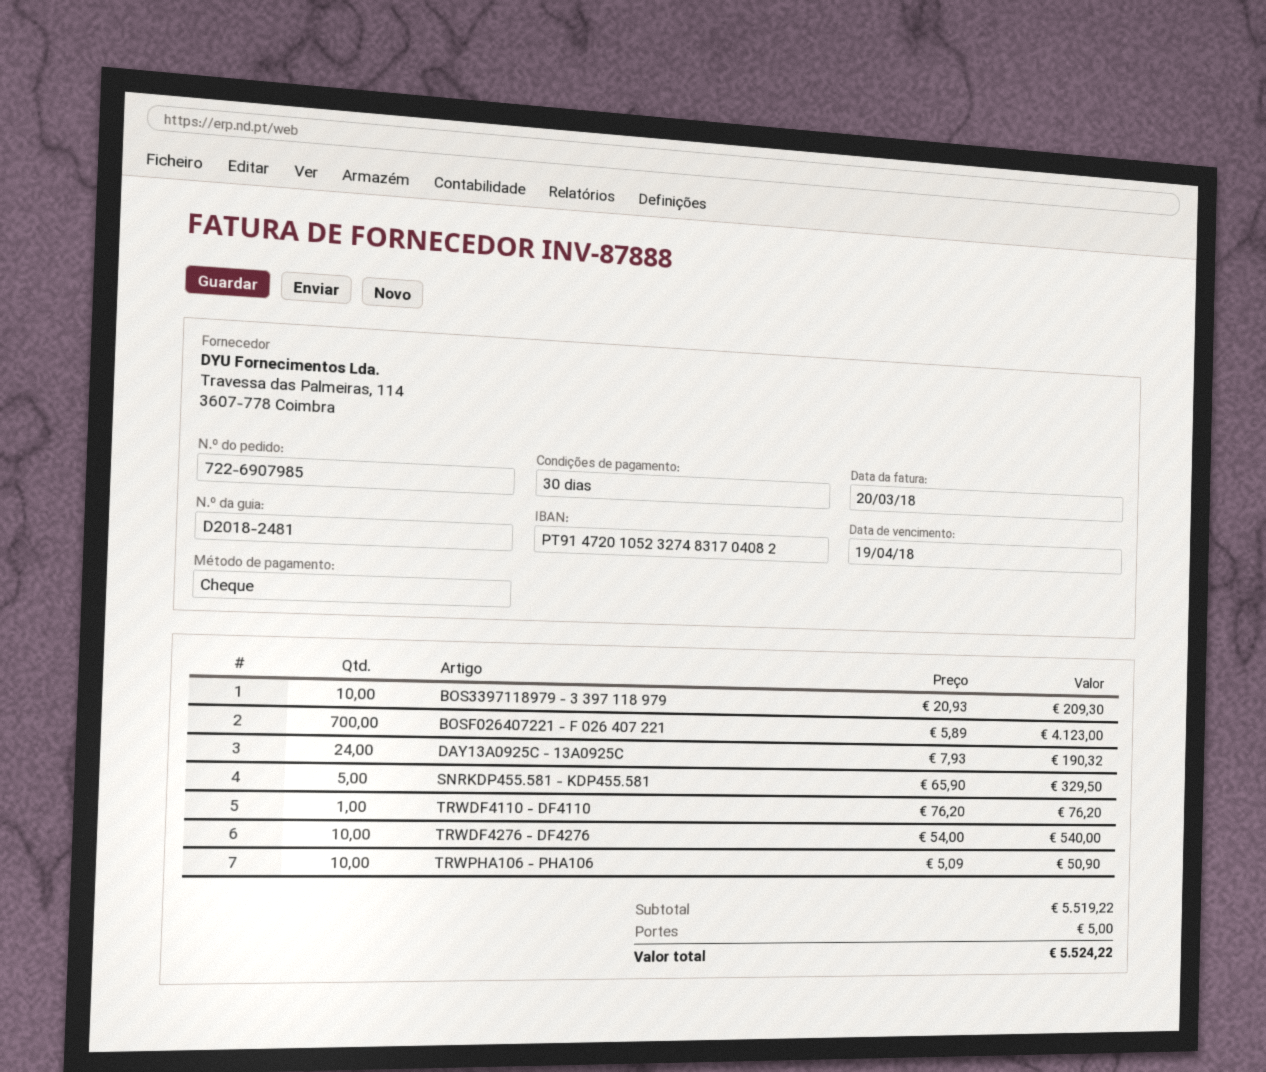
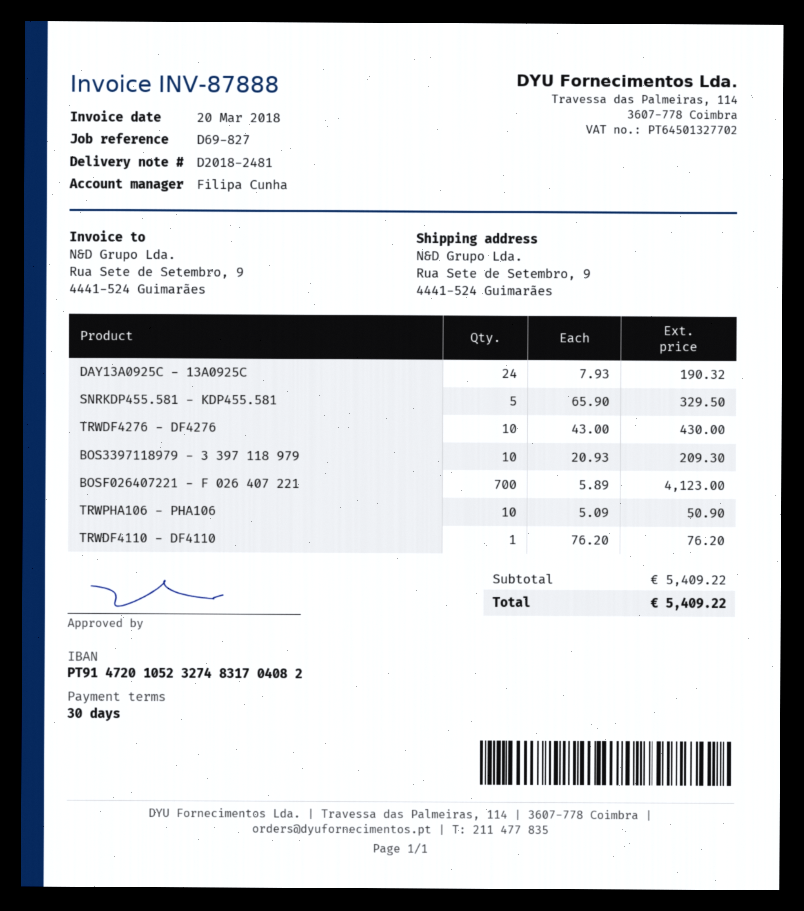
TRWDF4276 - DF4276: 10 x 54.00 = 540.00 -> 10 x 43.00 = 430.00
subtotal: 5519.22 -> 5409.22
shipping: 5.00 -> none
total: 5524.22 -> 5409.22

